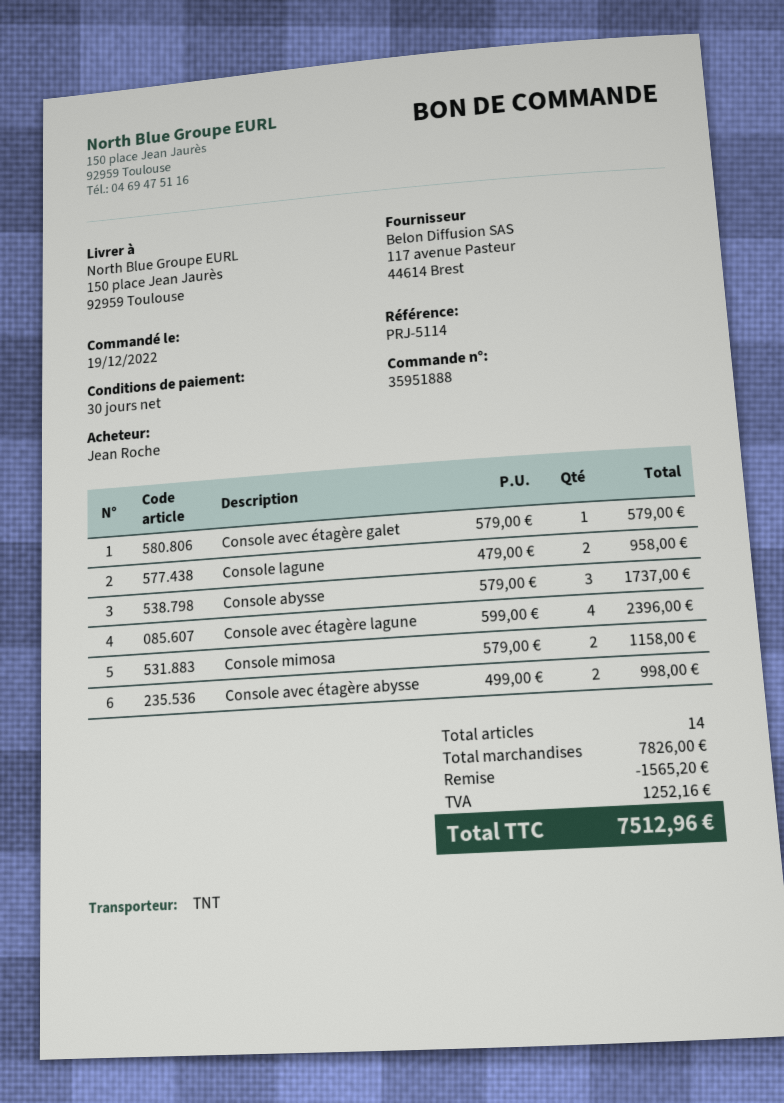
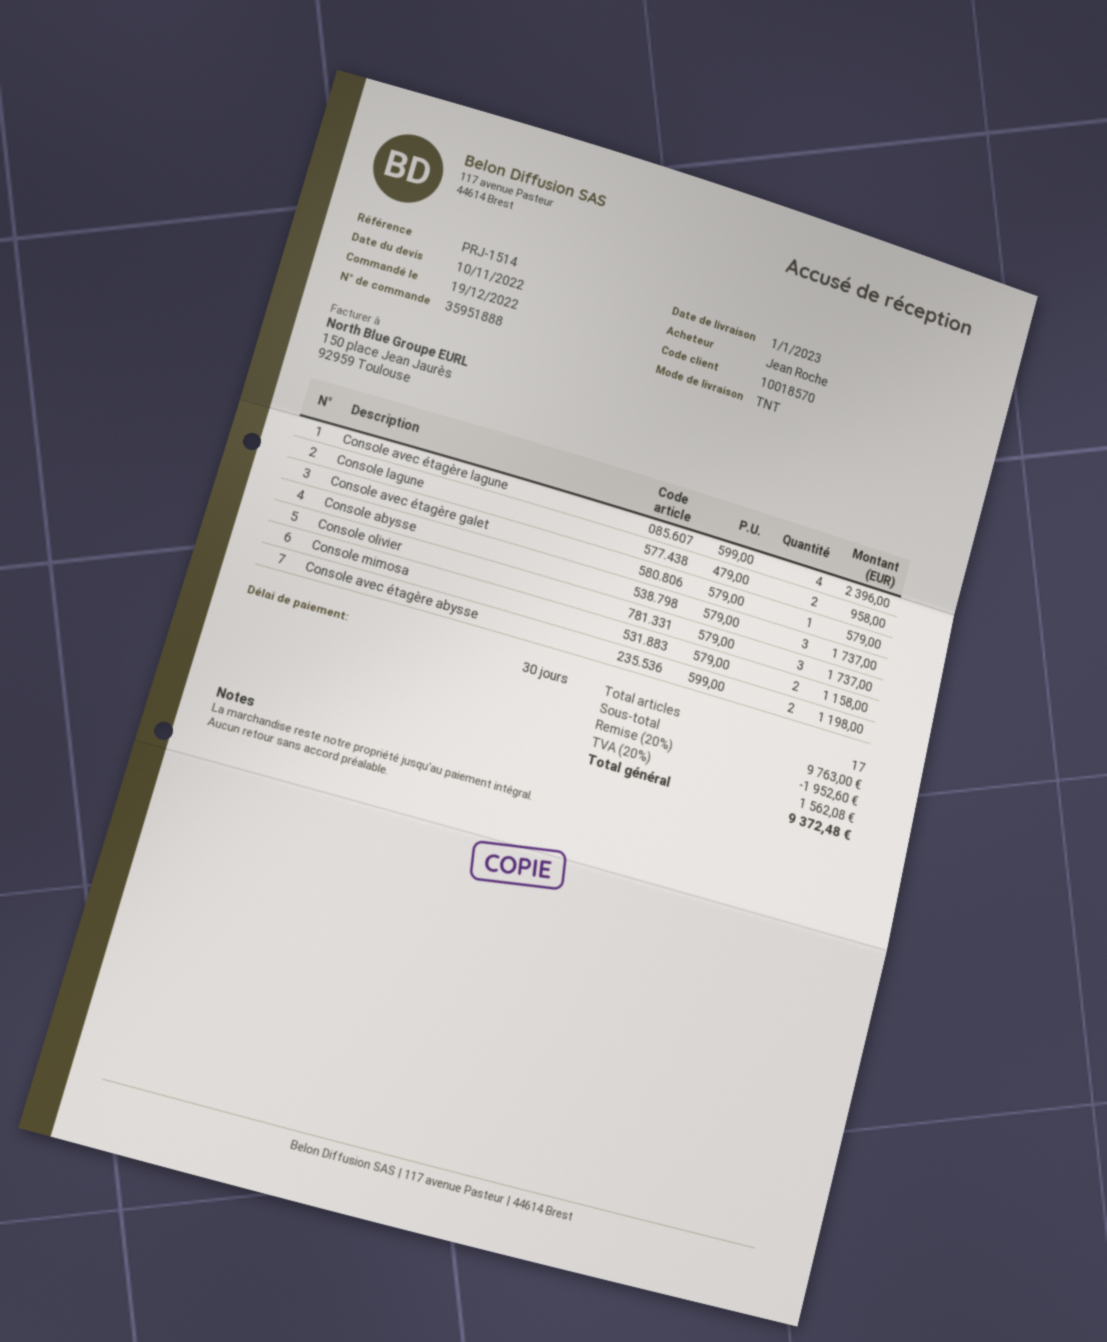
reference: PRJ-5114 -> PRJ-1514
Console avec étagère abysse: 2 x 499.00 = 998.00 -> 2 x 599.00 = 1198.00
Console olivier: none -> 3 x 579.00 = 1737.00
total quantity: 14 -> 17
subtotal: 7826.00 -> 9763.00
discount: 1565.20 -> 1952.60
tax: 1252.16 -> 1562.08
total: 7512.96 -> 9372.48

